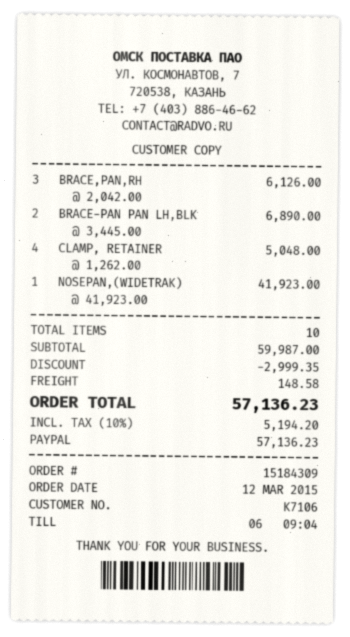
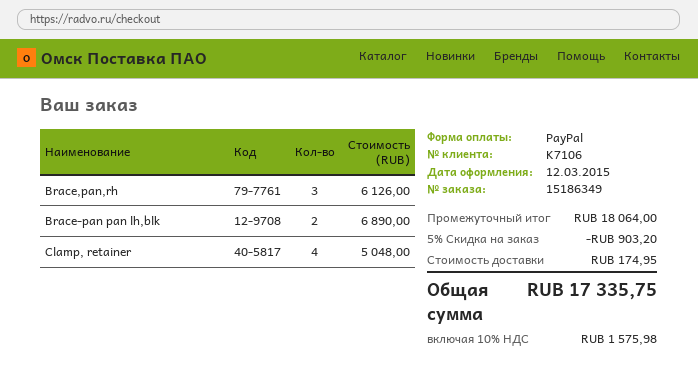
order number: 15184309 -> 15186349
NOSEPAN,(WIDETRAK): 1 for 41923.00 -> none
subtotal: 59987.00 -> 18064.00
discount: 2999.35 -> 903.20
shipping: 148.58 -> 174.95
tax: 10% = 5194.20 -> 10% = 1575.98
total: 57136.23 -> 17335.75

